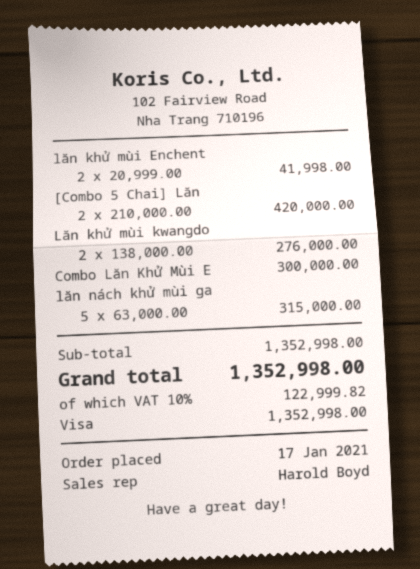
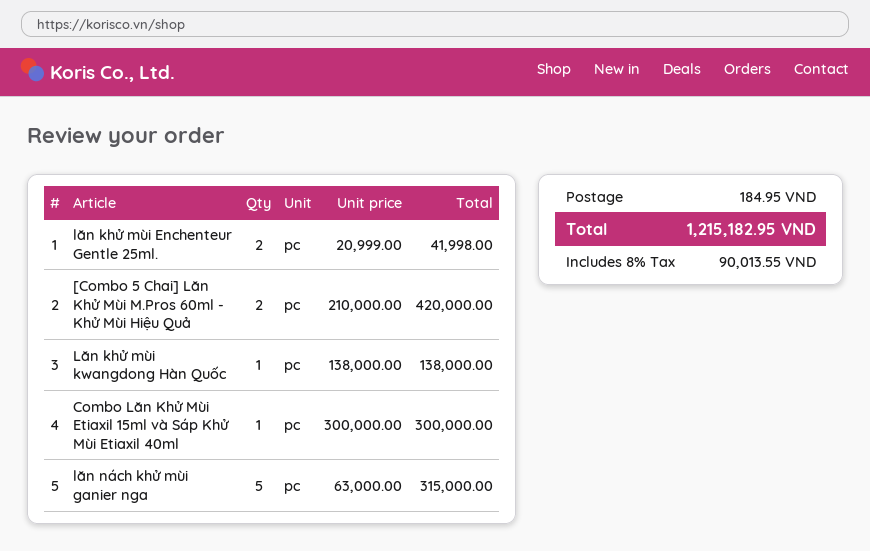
Lăn khử mùi kwangdo: 2 x 138000.00 = 276000.00 -> 1 x 138000.00 = 138000.00
shipping: none -> 184.95
tax: 10% = 122999.82 -> 8% = 90013.55
total: 1352998.00 -> 1215182.95

